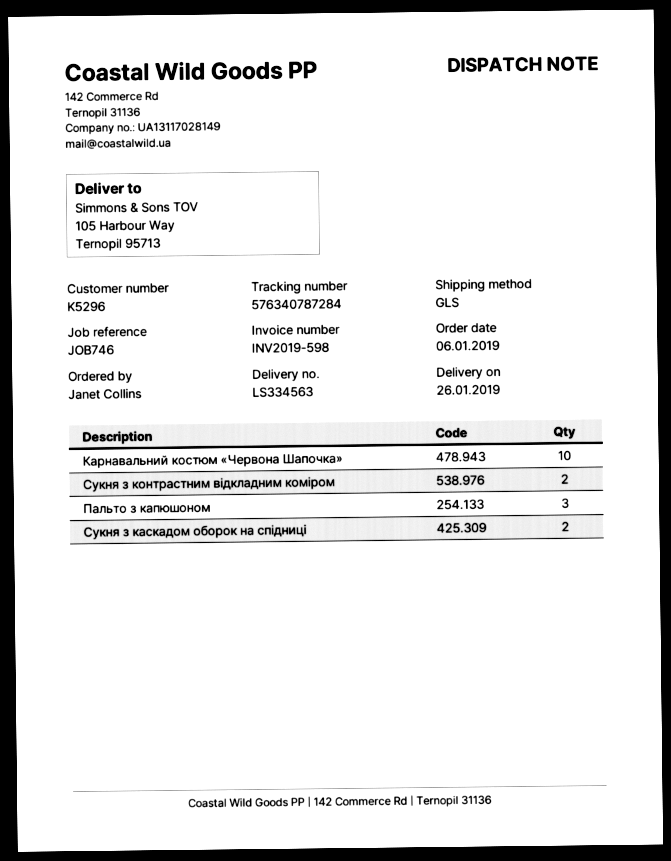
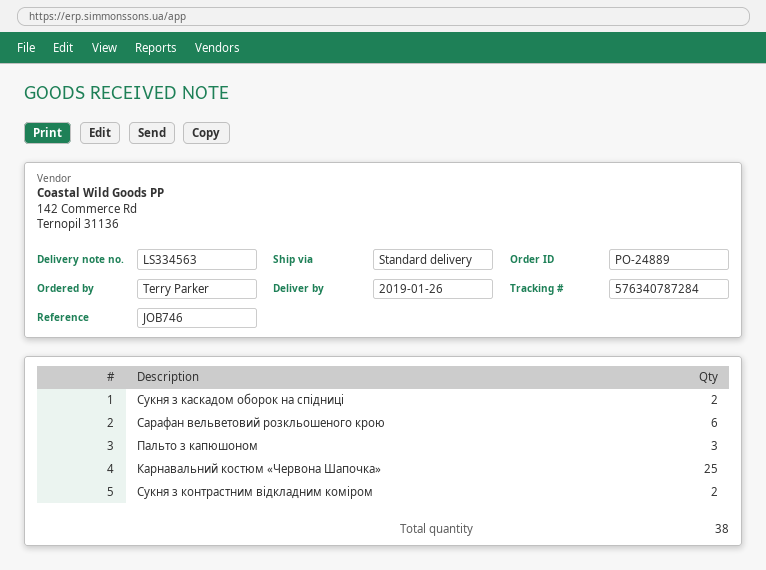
ordered by: Janet Collins -> Terry Parker
shipping method: GLS -> standard
Карнавальний костюм «Червона Шапочка»: 10 -> 25
Сарафан вельветовий розкльошеного крою: none -> 6

